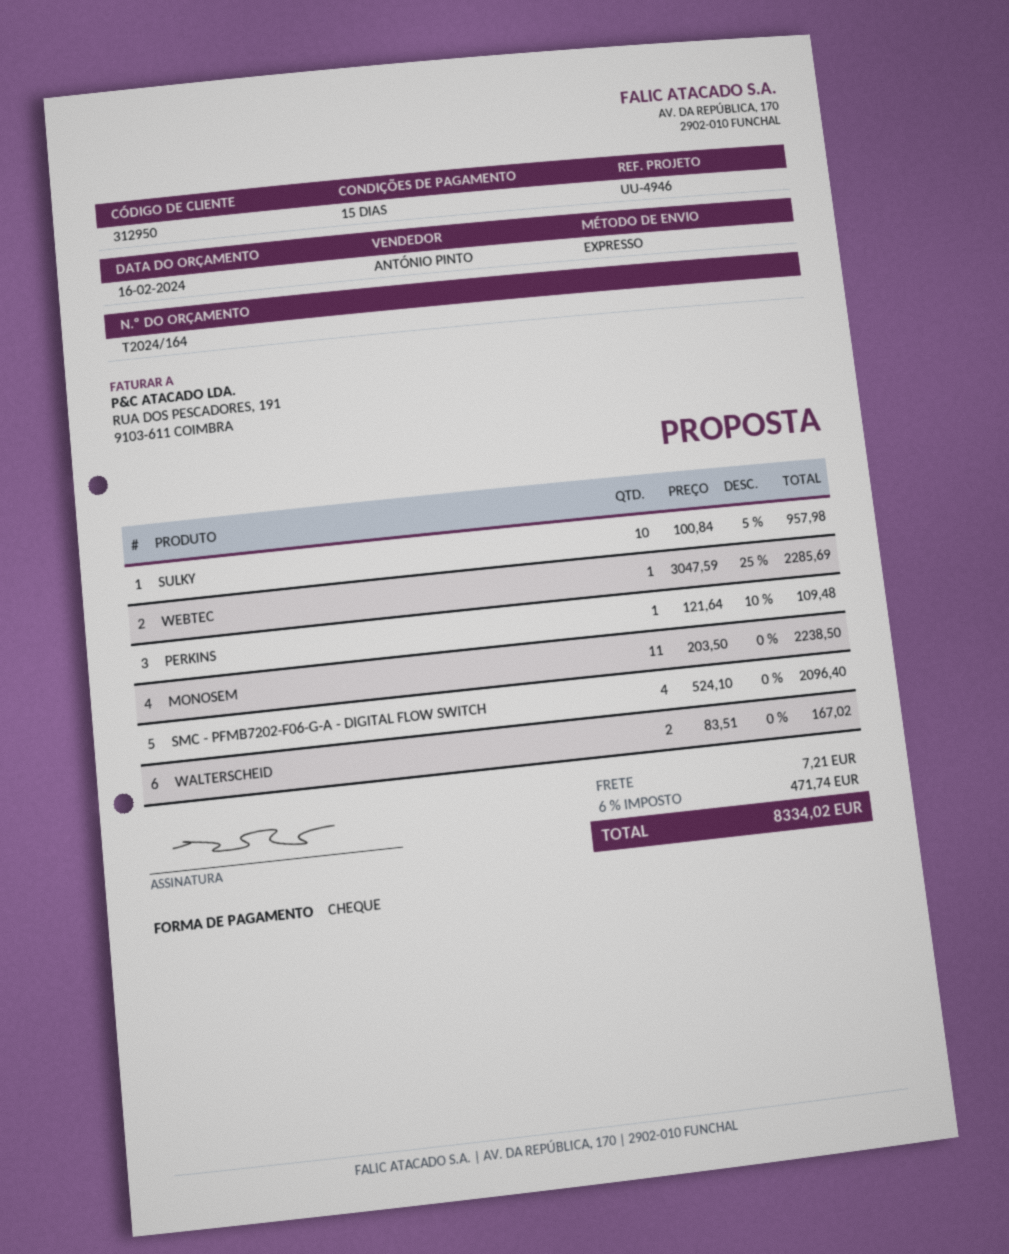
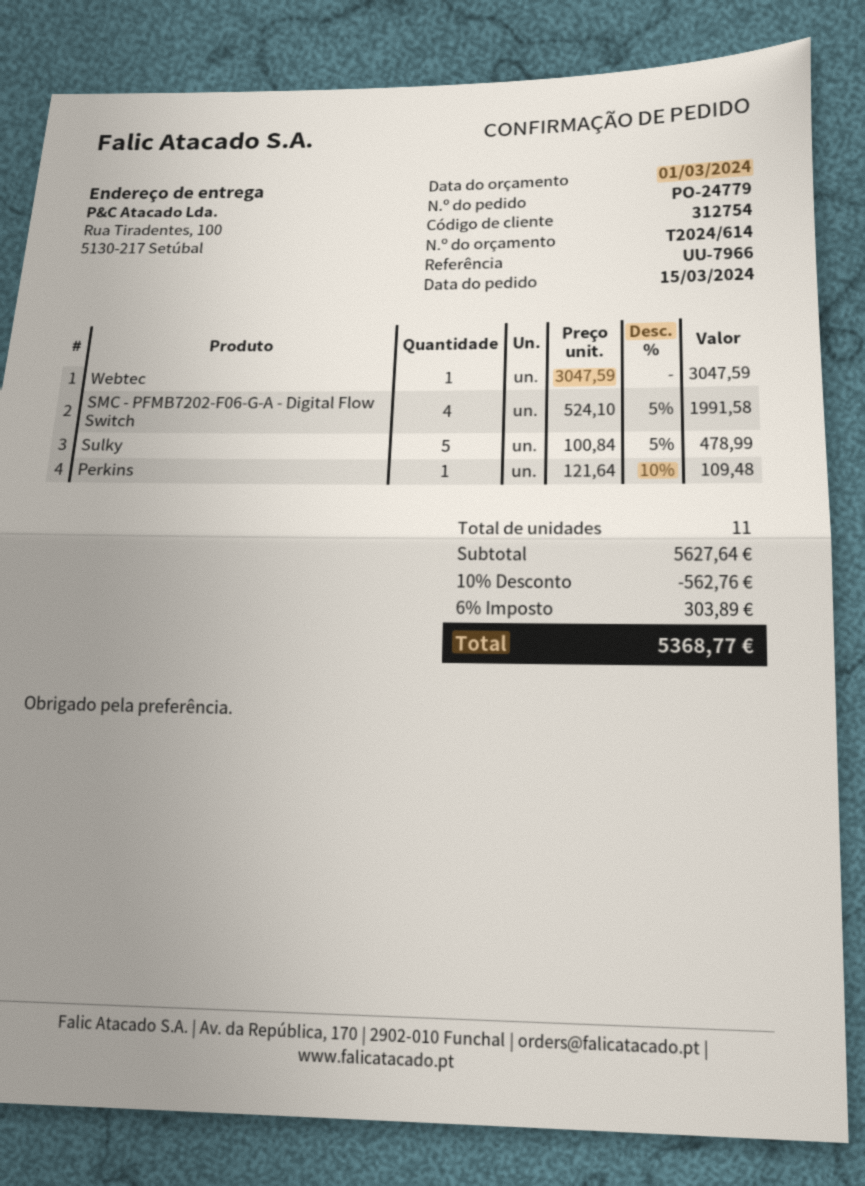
quote number: T2024/164 -> T2024/614
quote date: 2024-02-16 -> 2024-03-01
customer number: 312950 -> 312754
reference: UU-4946 -> UU-7966
SULKY: 10 x 100.84 - 5% = 957.98 -> 5 x 100.84 - 5% = 478.99
WEBTEC: 1 x 3047.59 - 25% = 2285.69 -> 1 x 3047.59 = 3047.59
MONOSEM: 11 x 203.50 = 2238.50 -> none
SMC - PFMB7202-F06-G-A - DIGITAL FLOW SWITCH: 4 x 524.10 = 2096.40 -> 4 x 524.10 - 5% = 1991.58
WALTERSCHEID: 2 x 83.51 = 167.02 -> none
discount: none -> 10% = 562.76
shipping: 7.21 -> none
tax: 6% = 471.74 -> 6% = 303.89
total: 8334.02 -> 5368.77

